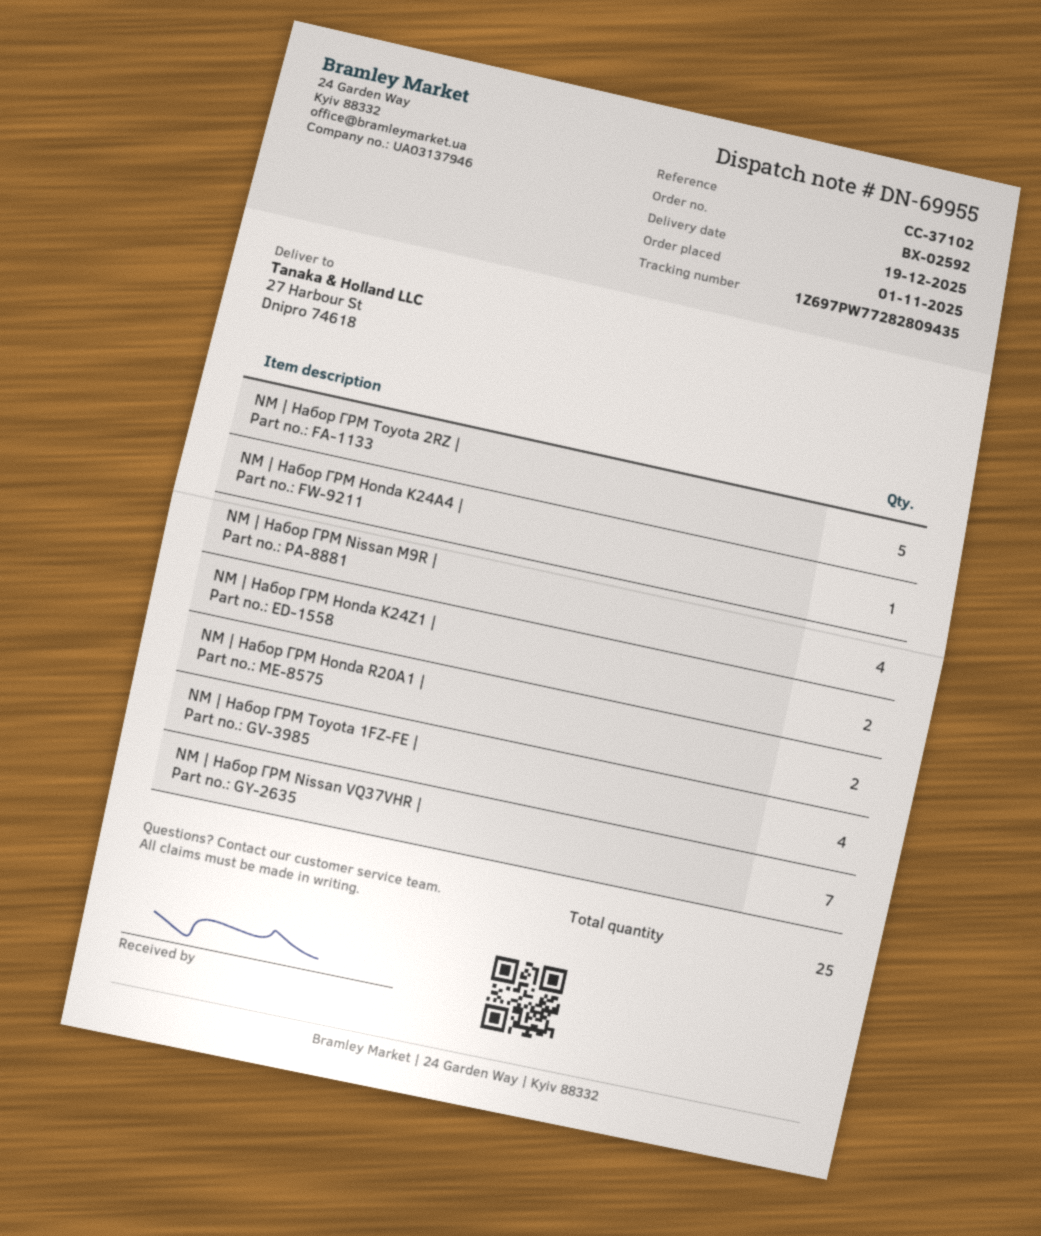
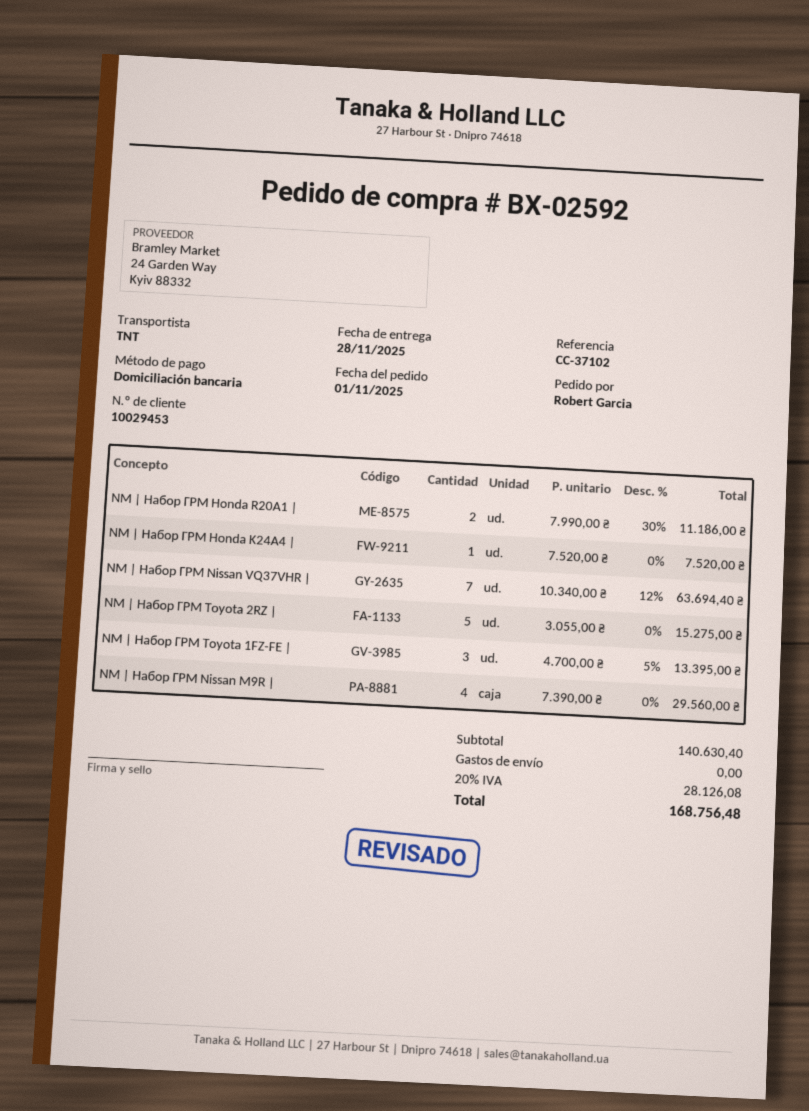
delivery date: 2025-12-19 -> 2025-11-28
NM | Набор ГРМ Honda K24Z1 |: 2 -> none
NM | Набор ГРМ Toyota 1FZ-FE |: 4 -> 3

